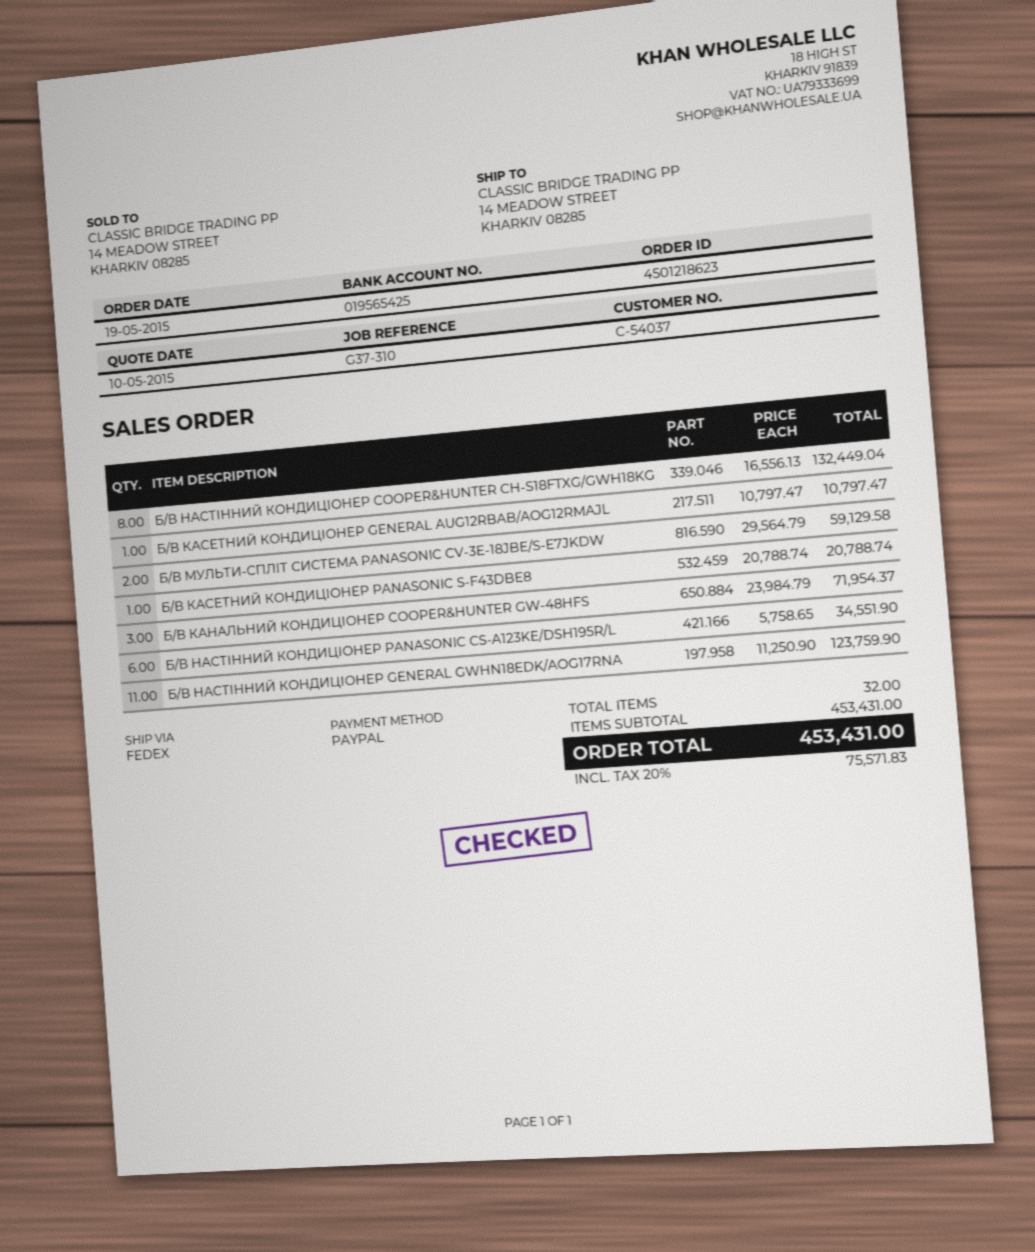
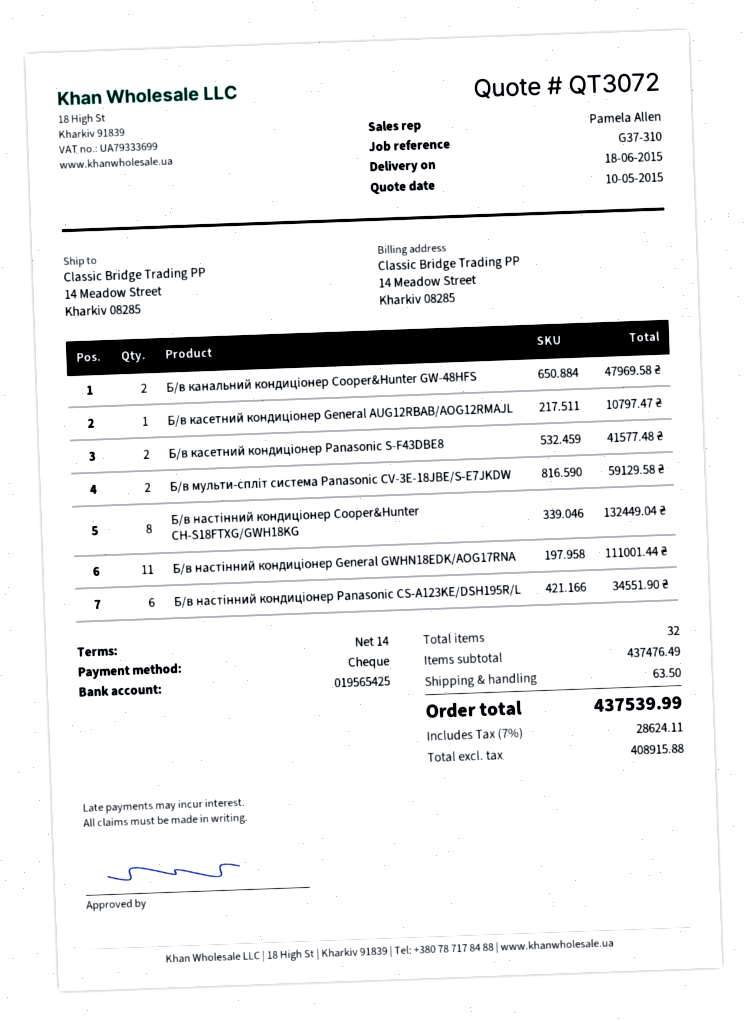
payment method: PayPal -> cheque
Б/В КАСЕТНИЙ КОНДИЦІОНЕР PANASONIC S-F43DBE8: 1 for 20788.74 -> 2 for 41577.48
Б/В КАНАЛЬНИЙ КОНДИЦІОНЕР COOPER&HUNTER GW-48HFS: 3 for 71954.37 -> 2 for 47969.58
Б/В НАСТІННИЙ КОНДИЦІОНЕР GENERAL GWHN18EDK/AOG17RNA: 11 for 123759.90 -> 11 for 111001.44
subtotal: 453431.00 -> 437476.49
shipping: none -> 63.50
tax: 20% = 75571.83 -> 7% = 28624.11
total: 453431.00 -> 437539.99

